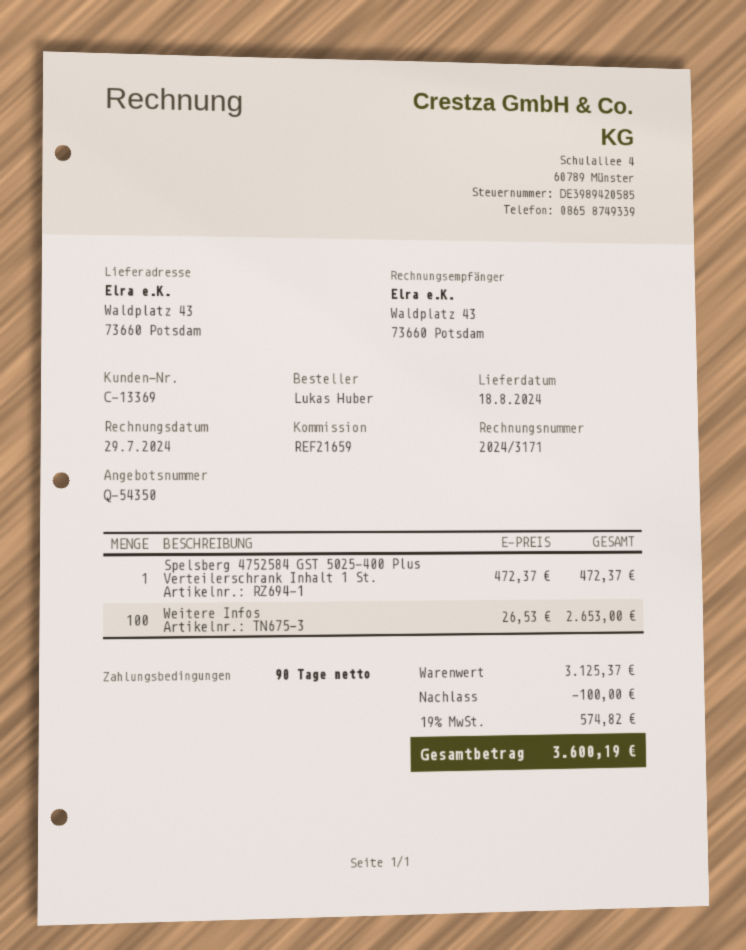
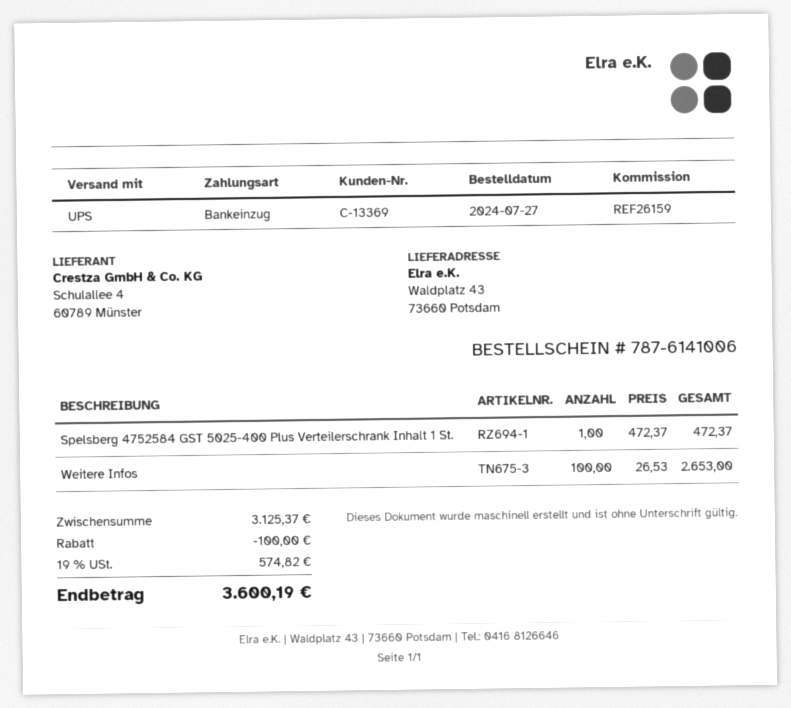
reference: REF21659 -> REF26159

